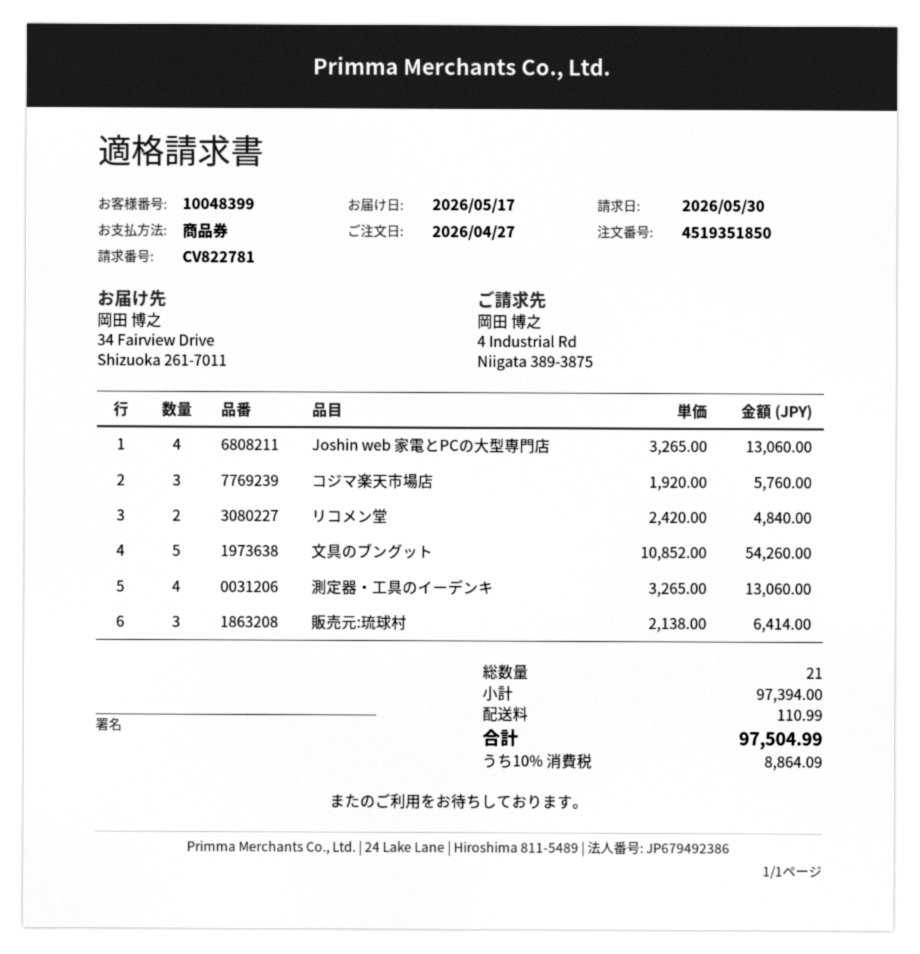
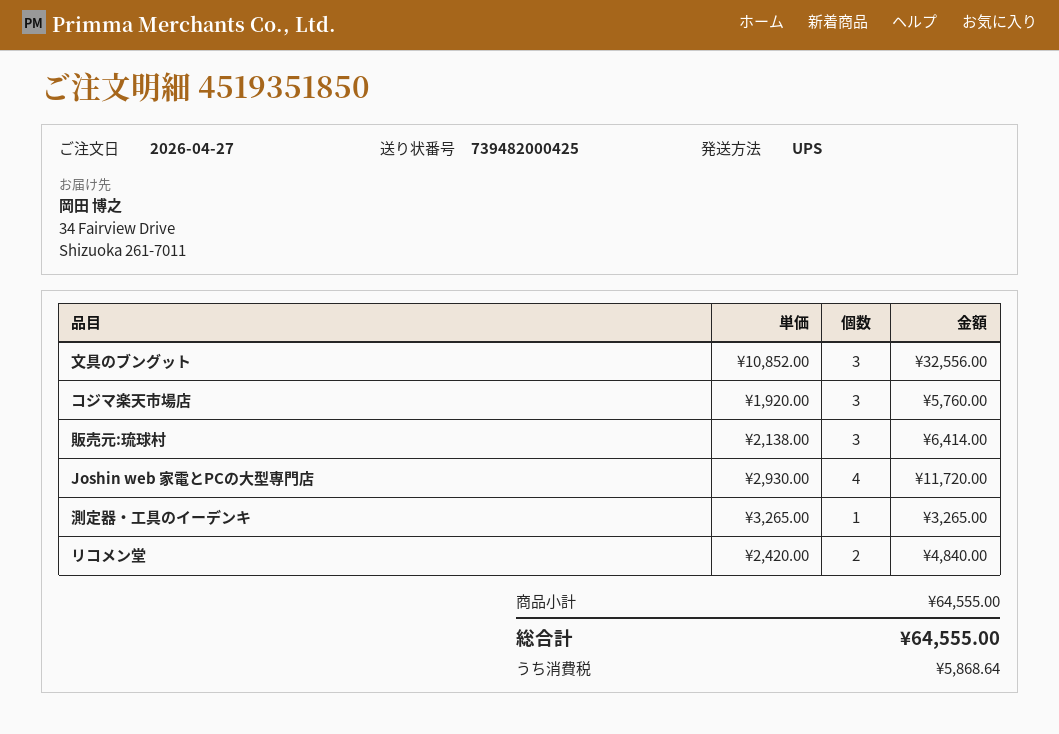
Joshin web 家電とPCの大型専門店: 4 x 3265.00 = 13060.00 -> 4 x 2930.00 = 11720.00
文具のブングット: 5 x 10852.00 = 54260.00 -> 3 x 10852.00 = 32556.00
測定器・工具のイーデンキ: 4 x 3265.00 = 13060.00 -> 1 x 3265.00 = 3265.00
subtotal: 97394.00 -> 64555.00
shipping: 110.99 -> none
tax: 8864.09 -> 5868.64
total: 97504.99 -> 64555.00

